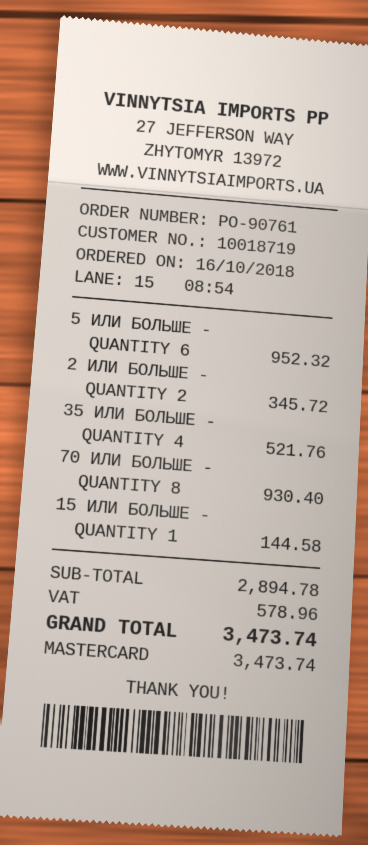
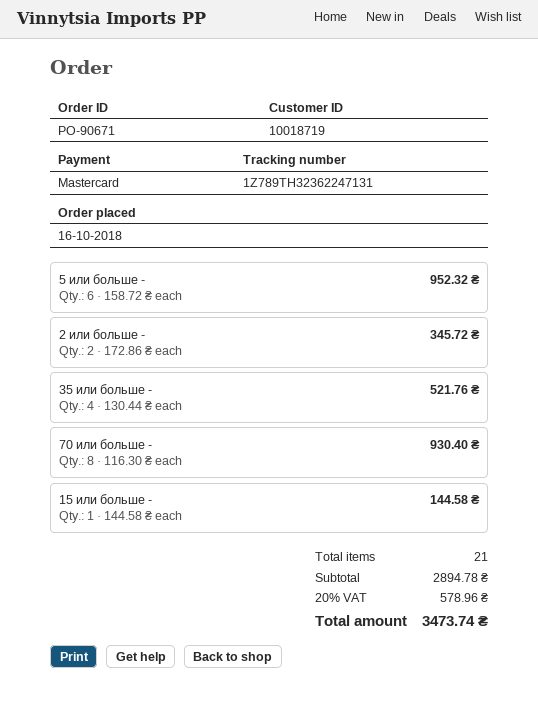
order number: PO-90761 -> PO-90671

